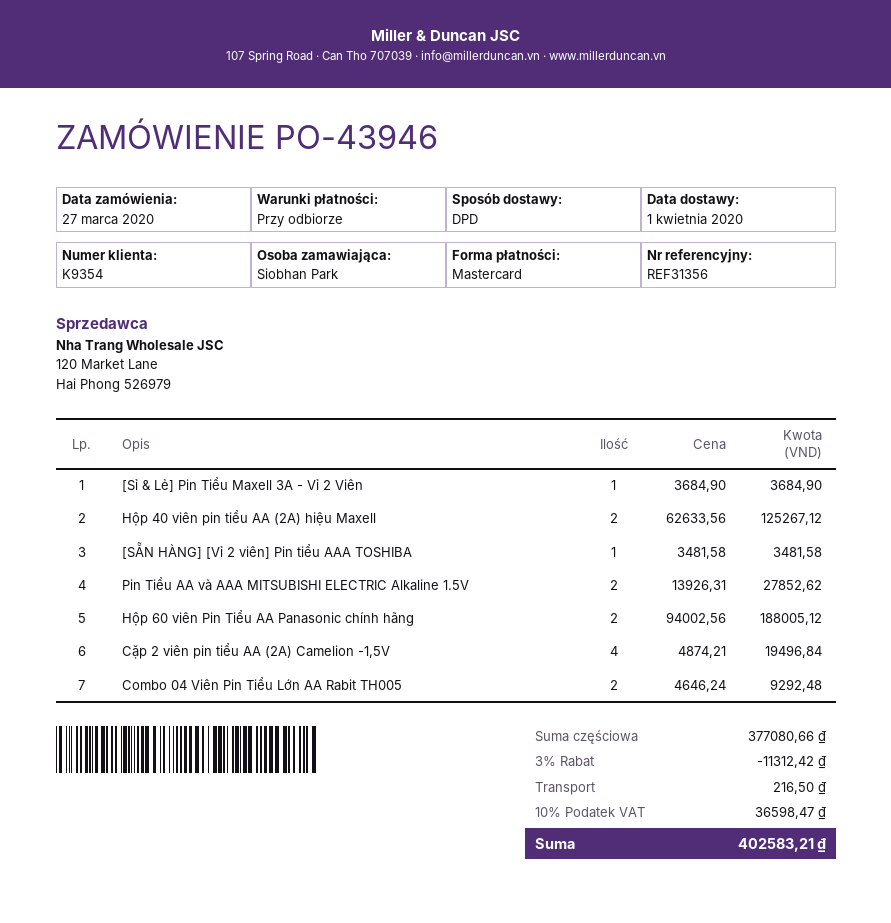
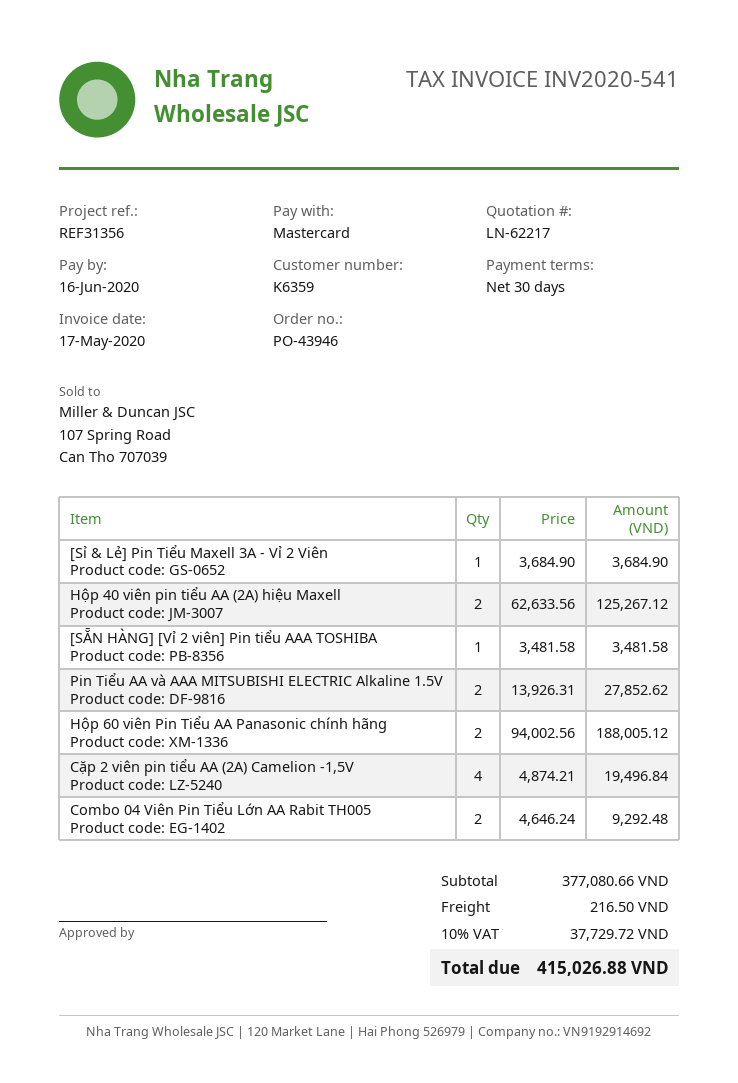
payment terms: on receipt -> 30 days
customer number: K9354 -> K6359
discount: 3% = 11312.42 -> none
tax: 10% = 36598.47 -> 10% = 37729.72
total: 402583.21 -> 415026.88

